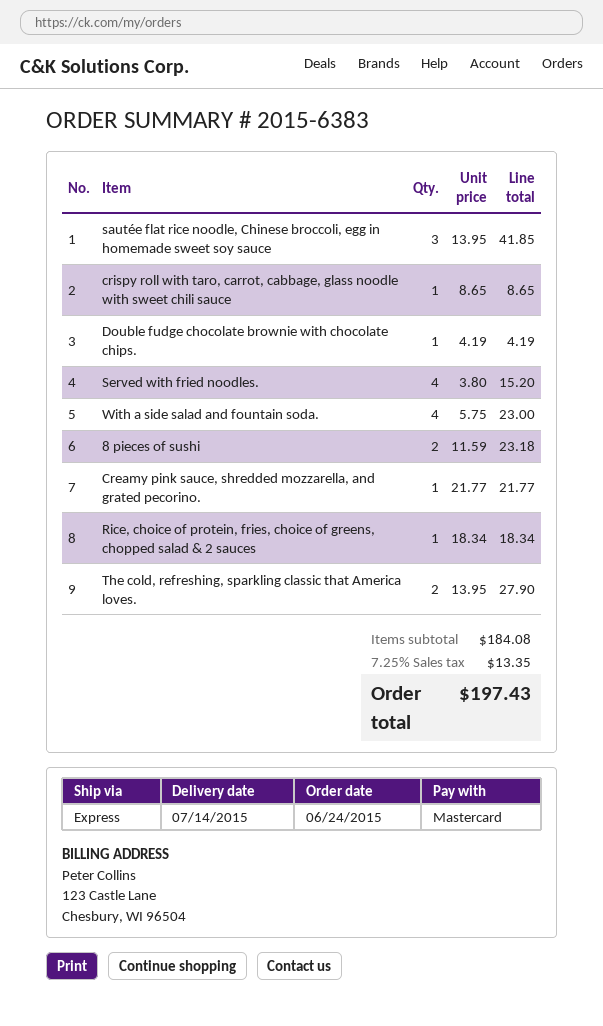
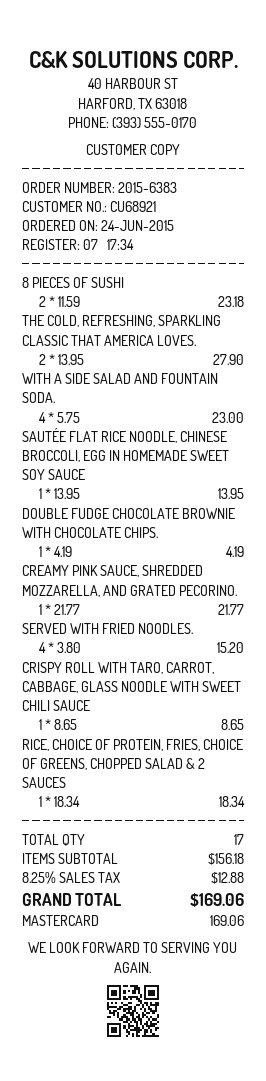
sautée flat rice noodle, Chinese broccoli, egg in homemade sweet soy sauce: 3 x 13.95 = 41.85 -> 1 x 13.95 = 13.95
subtotal: 184.08 -> 156.18
tax: 7.25% = 13.35 -> 8.25% = 12.88
total: 197.43 -> 169.06

